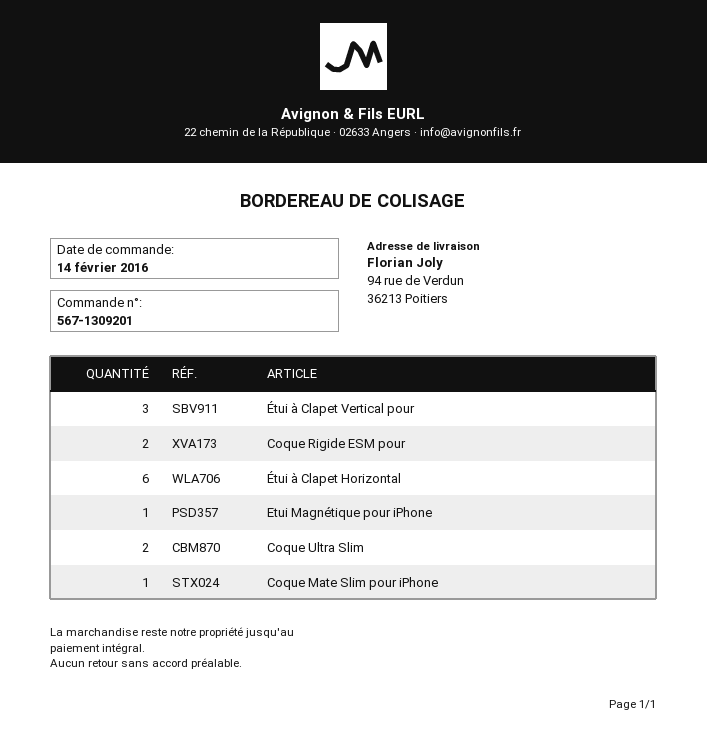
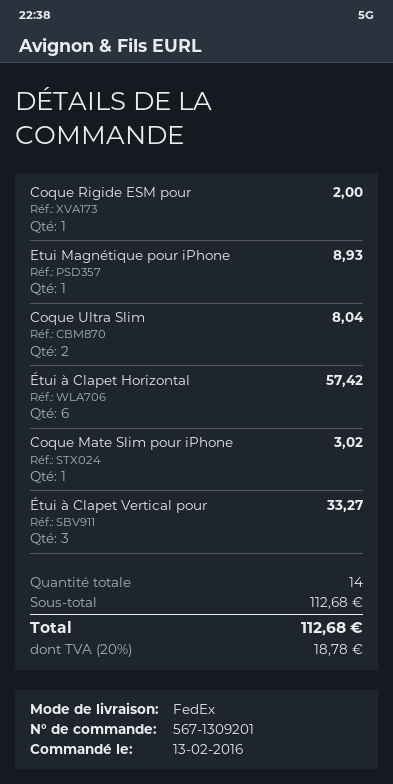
order date: 2016-02-14 -> 2016-02-13
Coque Rigide ESM pour: 2 -> 1

